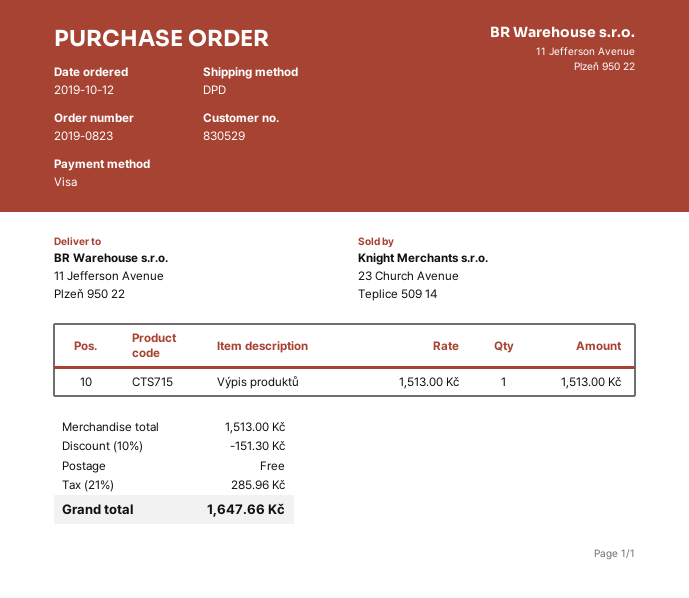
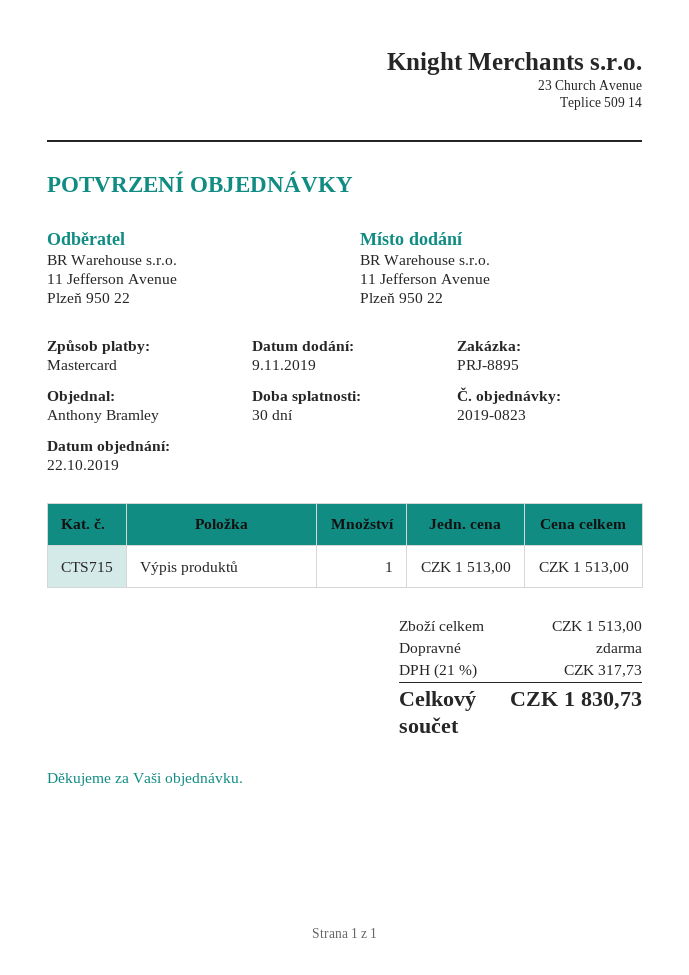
order date: 2019-10-12 -> 2019-10-22
payment method: Visa -> Mastercard
discount: 10% = 151.30 -> none
tax: 21% = 285.96 -> 21% = 317.73
total: 1647.66 -> 1830.73

